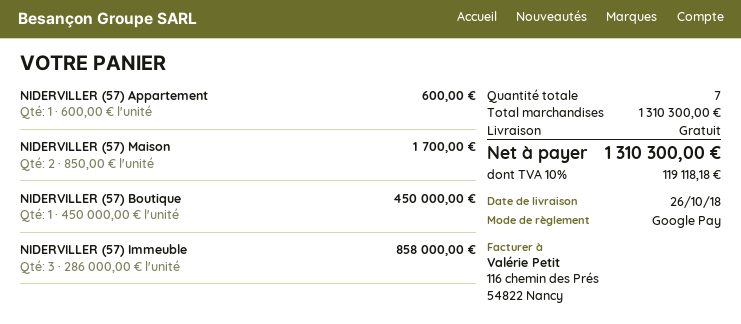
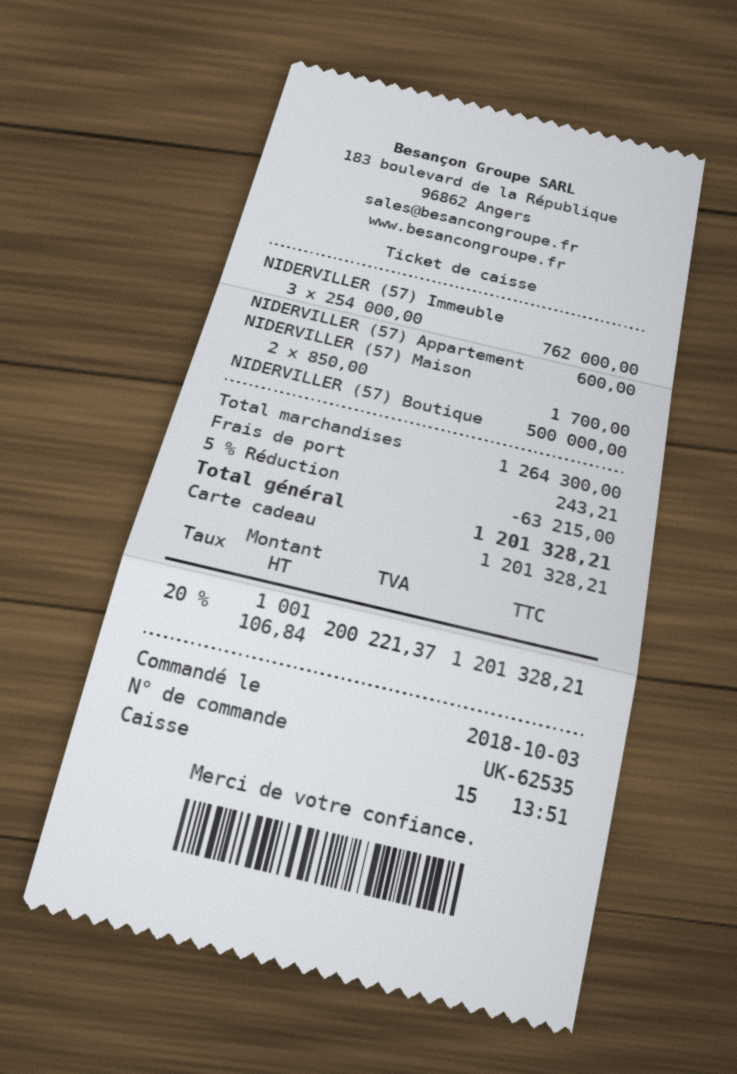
payment method: Google Pay -> gift card
NIDERVILLER (57) Boutique: 1 x 450000.00 = 450000.00 -> 1 x 500000.00 = 500000.00
NIDERVILLER (57) Immeuble: 3 x 286000.00 = 858000.00 -> 3 x 254000.00 = 762000.00
subtotal: 1310300.00 -> 1264300.00
discount: none -> 5% = 63215.00
shipping: 0.00 -> 243.21
tax: 10% = 119118.18 -> 20% = 200221.37
total: 1310300.00 -> 1201328.21

